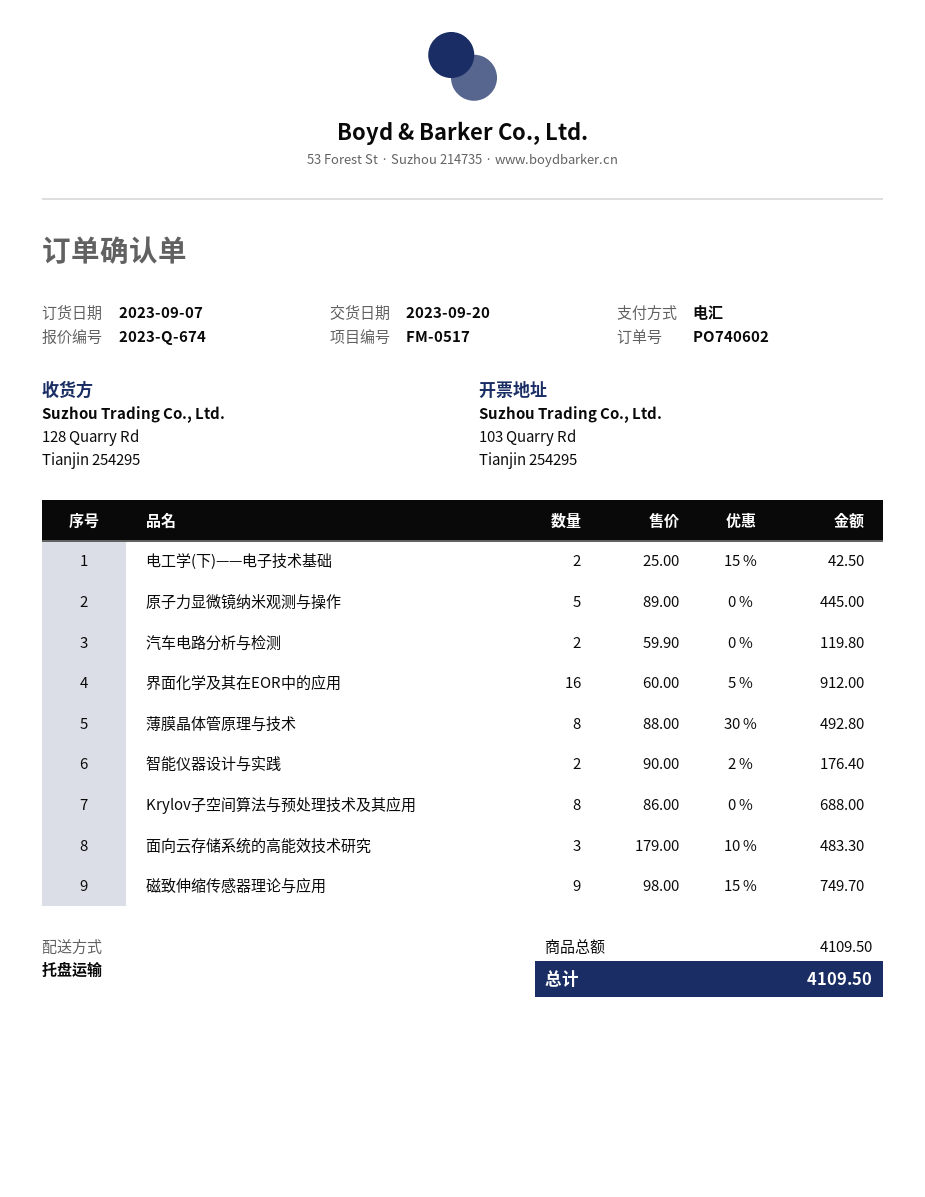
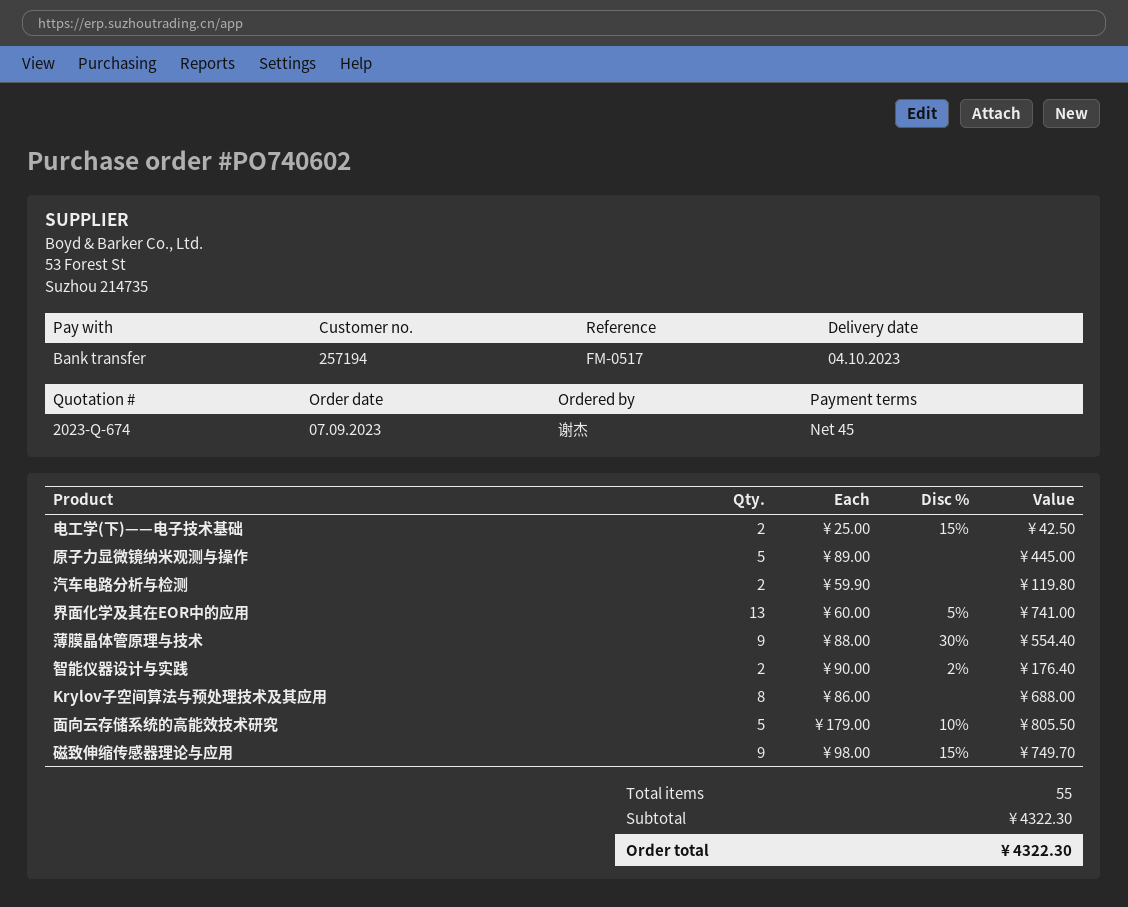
delivery date: 2023-09-20 -> 2023-10-04
界面化学及其在EOR中的应用: 16 x 60.00 - 5% = 912.00 -> 13 x 60.00 - 5% = 741.00
薄膜晶体管原理与技术: 8 x 88.00 - 30% = 492.80 -> 9 x 88.00 - 30% = 554.40
面向云存储系统的高能效技术研究: 3 x 179.00 - 10% = 483.30 -> 5 x 179.00 - 10% = 805.50
subtotal: 4109.50 -> 4322.30
total: 4109.50 -> 4322.30

